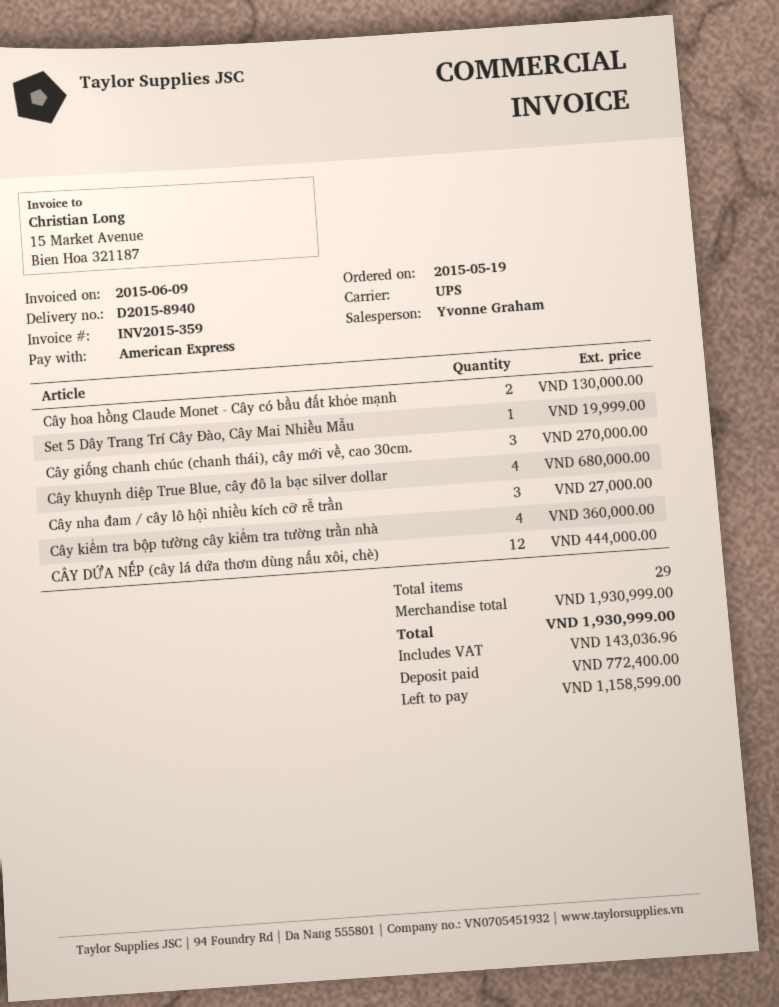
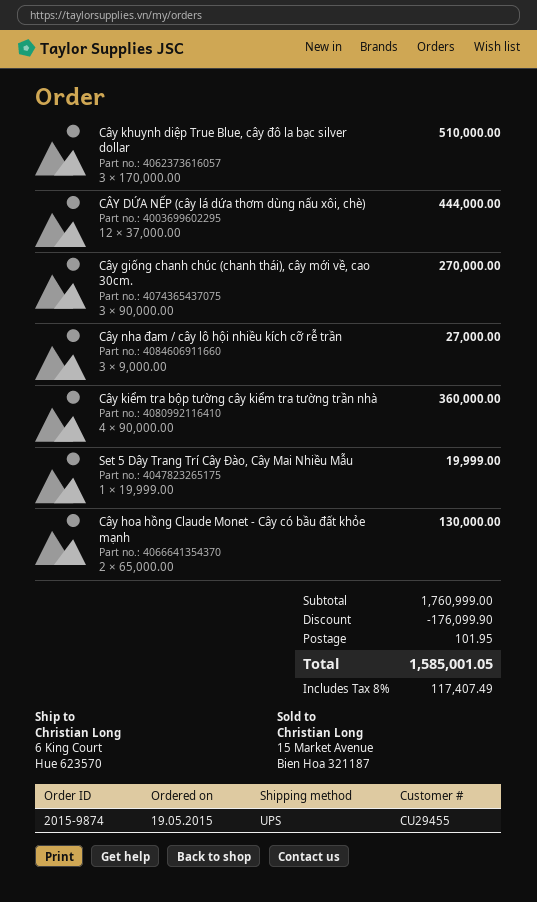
Cây khuynh diệp True Blue, cây đô la bạc silver dollar: 4 for 680000.00 -> 3 for 510000.00
subtotal: 1930999.00 -> 1760999.00
discount: none -> 176099.90
shipping: none -> 101.95
tax: 143036.96 -> 117407.49
total: 1930999.00 -> 1585001.05

